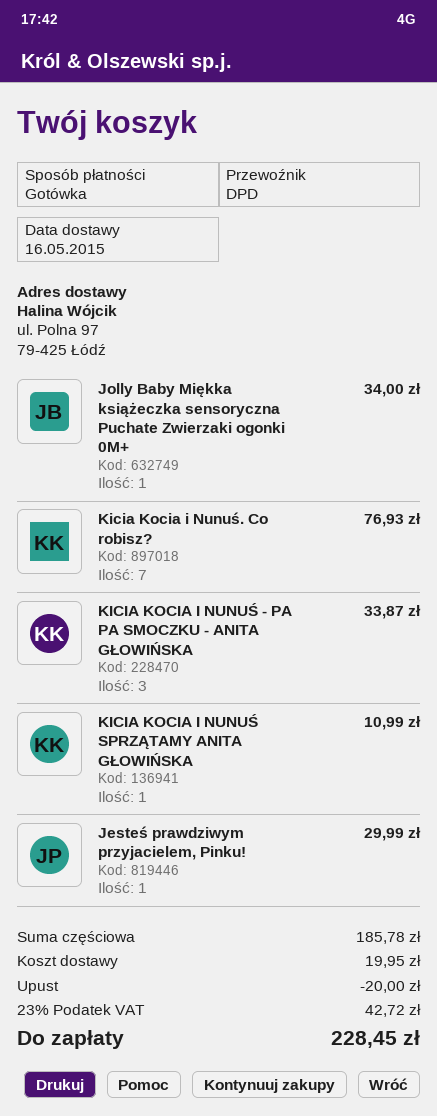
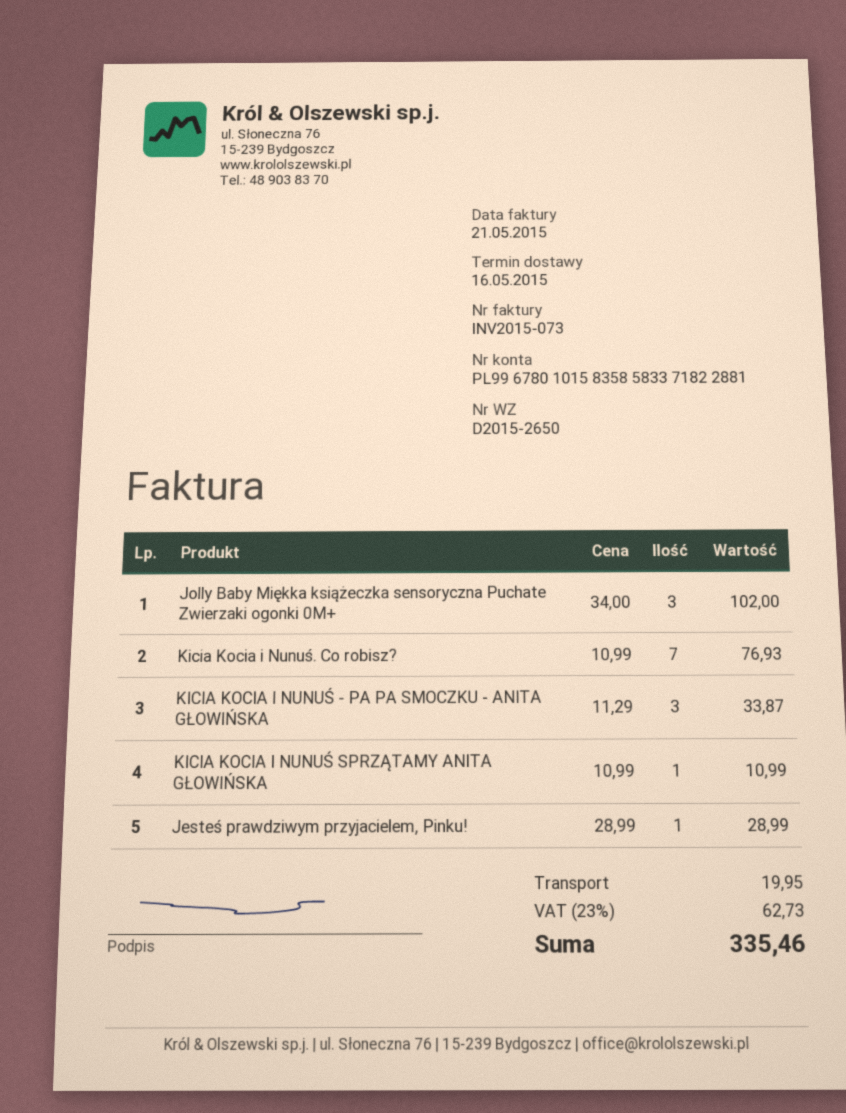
Jolly Baby Miękka książeczka sensoryczna Puchate Zwierzaki ogonki 0M+: 1 for 34.00 -> 3 for 102.00
Jesteś prawdziwym przyjacielem, Pinku!: 1 for 29.99 -> 1 for 28.99
discount: 20.00 -> none
tax: 23% = 42.72 -> 23% = 62.73
total: 228.45 -> 335.46

